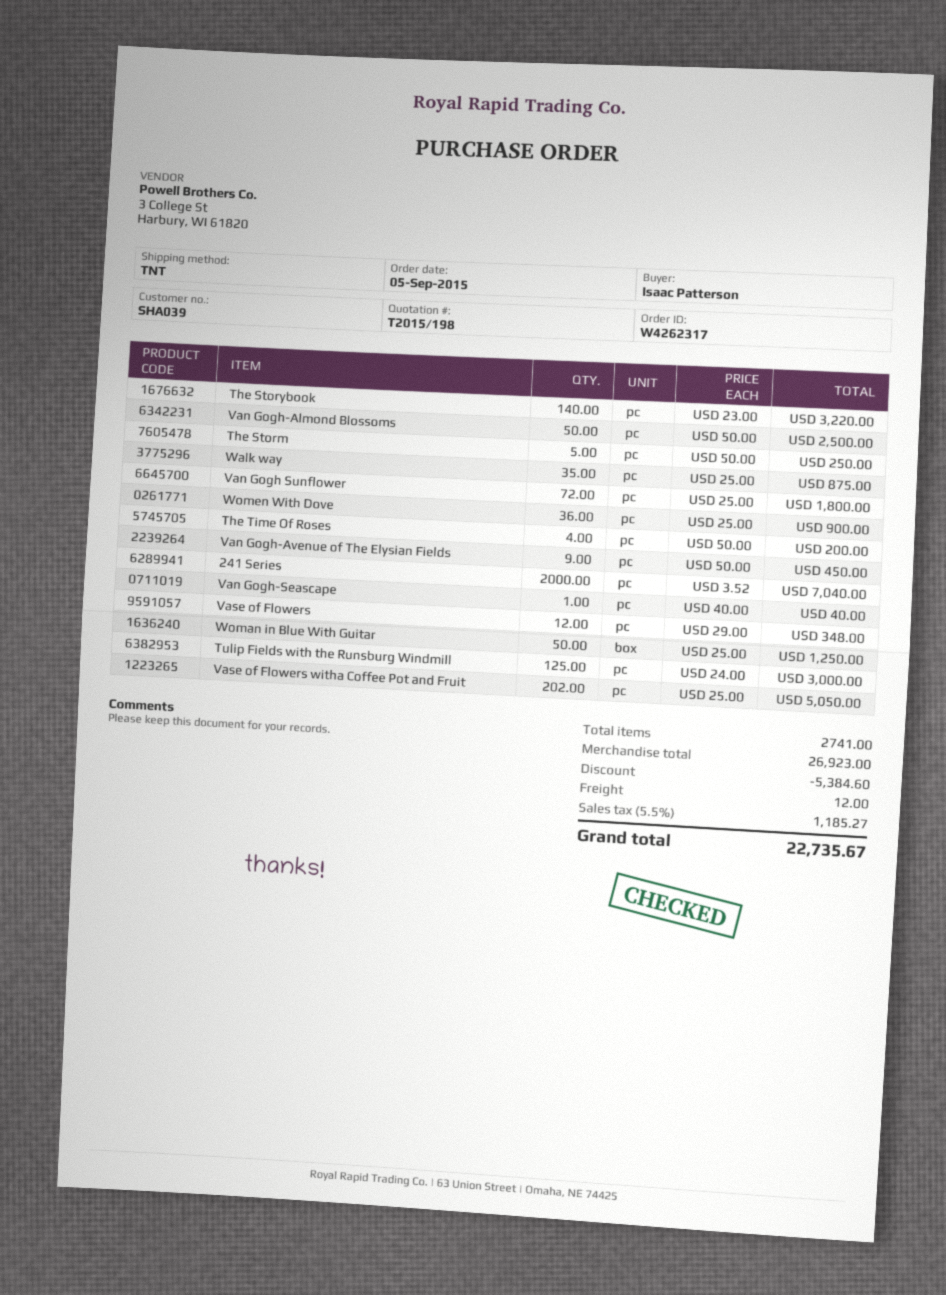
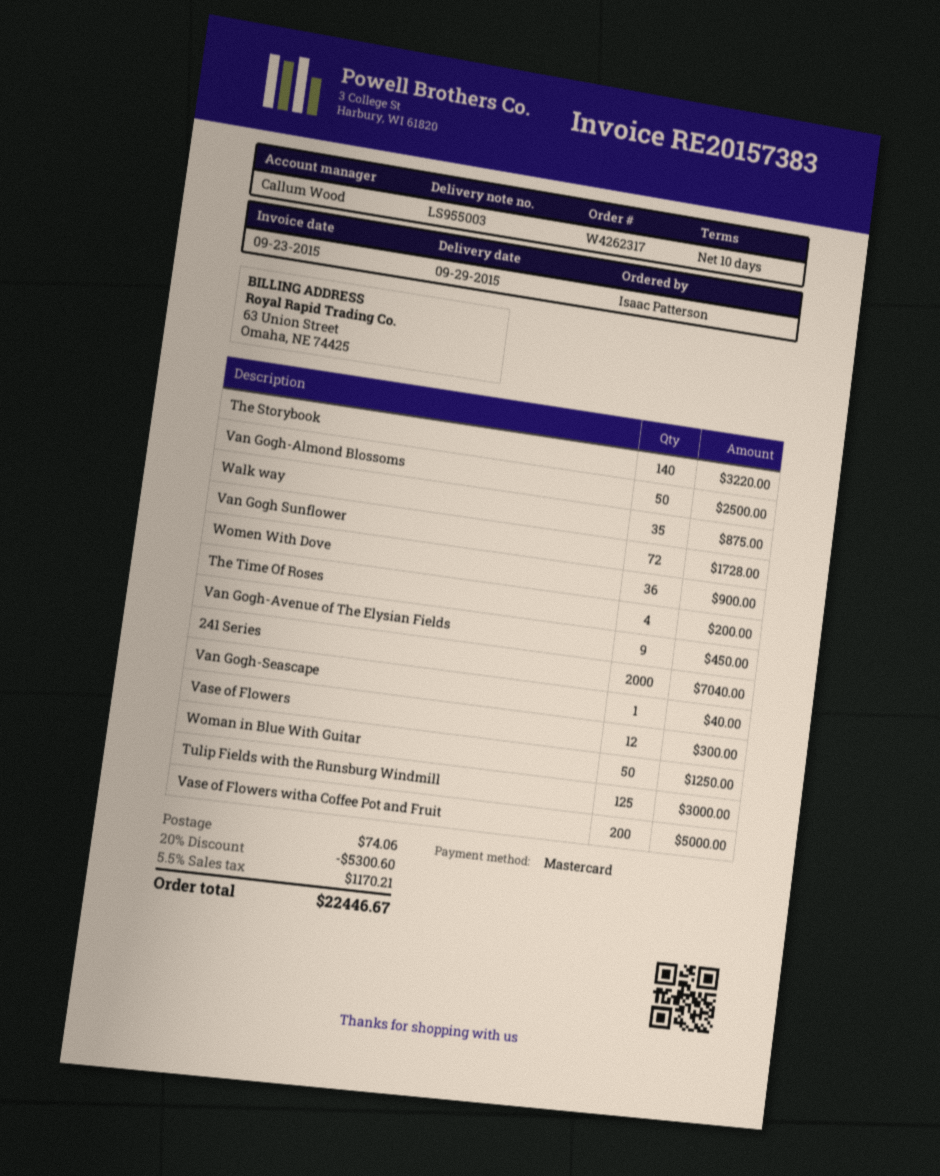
The Storm: 5 for 250.00 -> none
Van Gogh Sunflower: 72 for 1800.00 -> 72 for 1728.00
Vase of Flowers: 12 for 348.00 -> 12 for 300.00
Vase of Flowers witha Coffee Pot and Fruit: 202 for 5050.00 -> 200 for 5000.00
discount: 5384.60 -> 5300.60
shipping: 12.00 -> 74.06
tax: 5.5% = 1185.27 -> 5.5% = 1170.21
total: 22735.67 -> 22446.67

